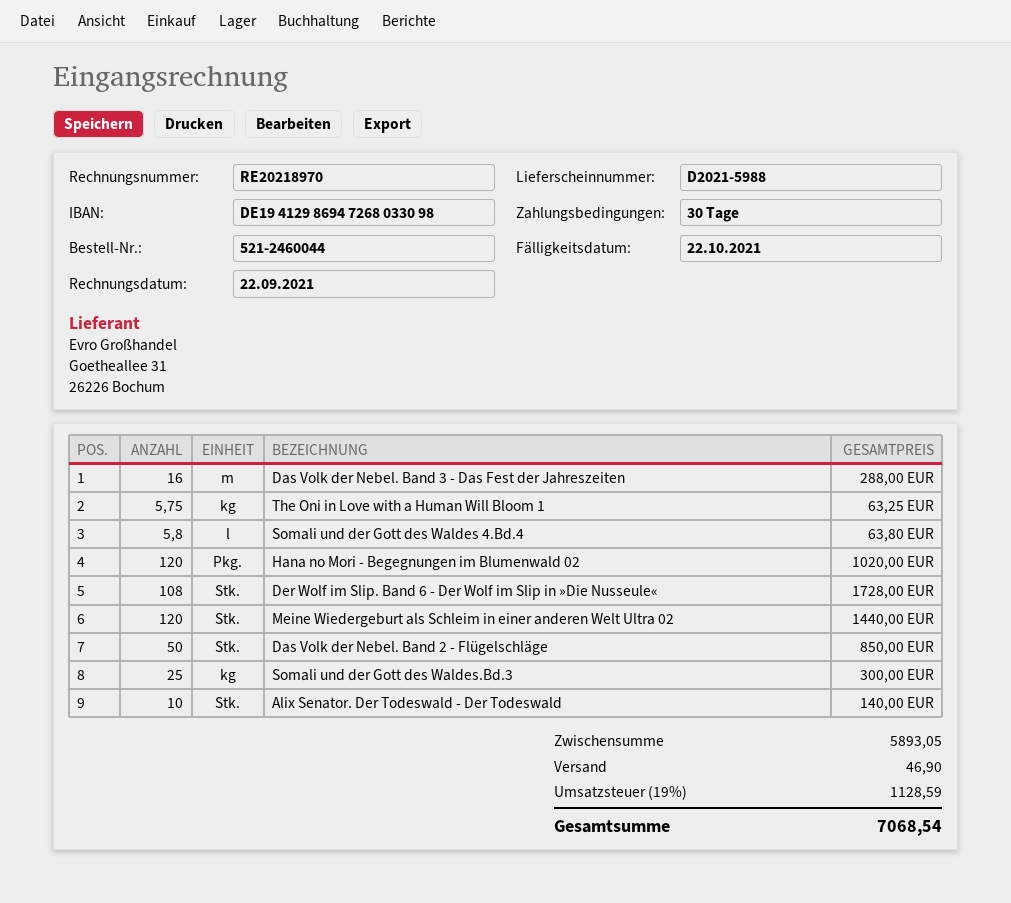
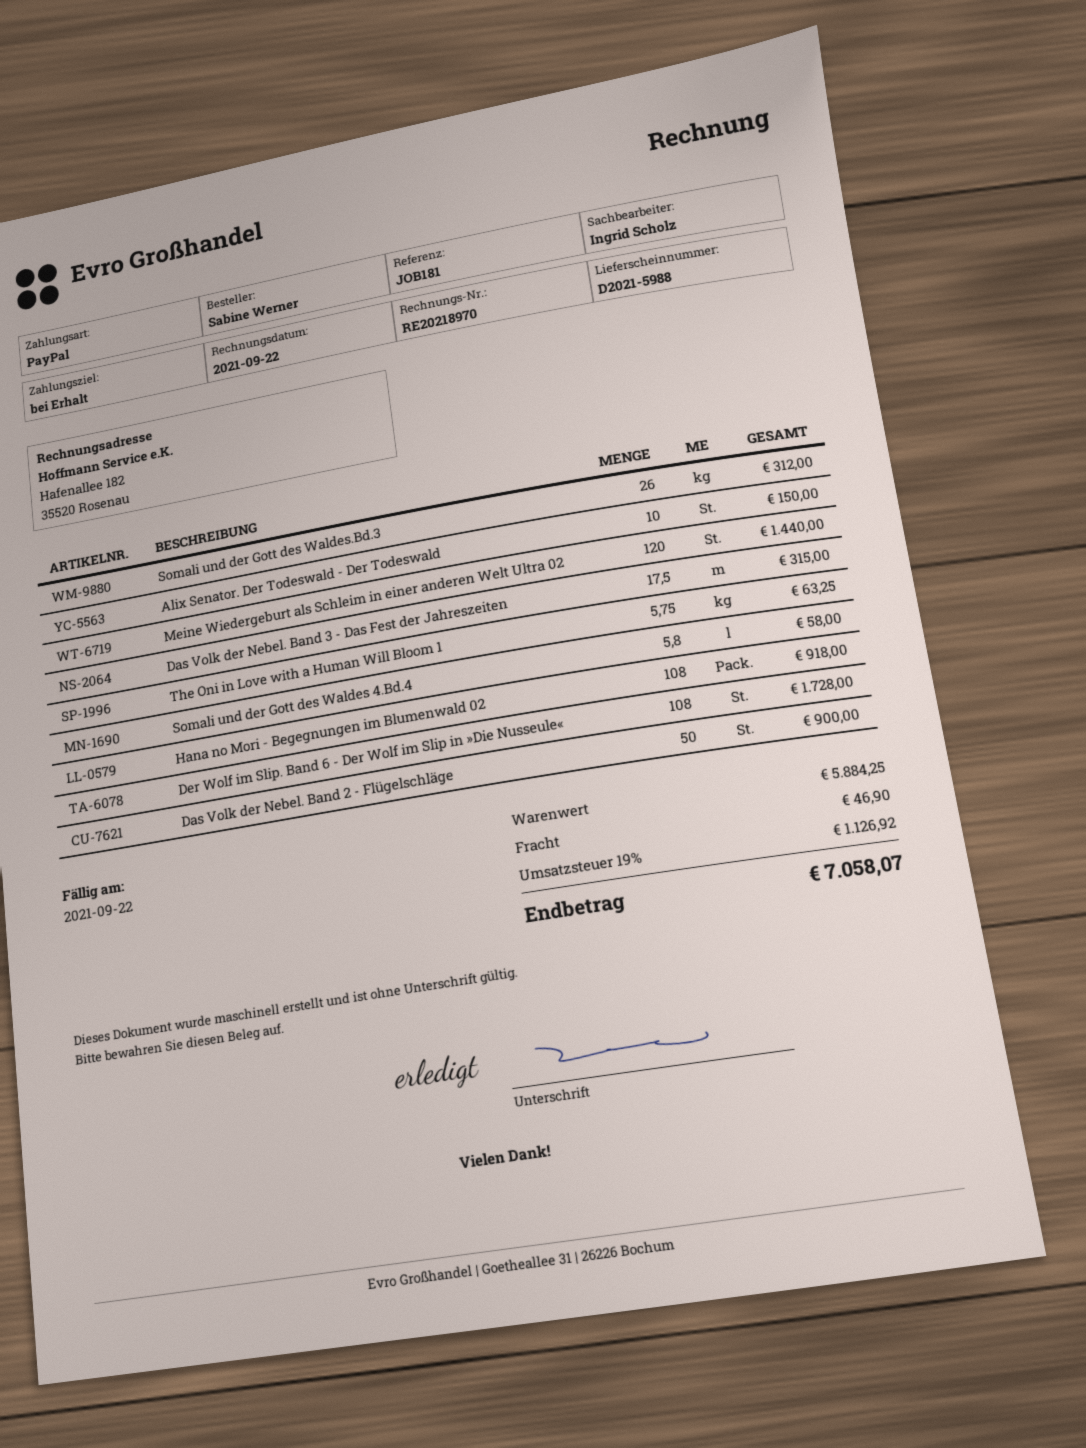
payment terms: 30 days -> on receipt
due date: 2021-10-22 -> 2021-09-22
Das Volk der Nebel. Band 3 - Das Fest der Jahreszeiten: 16 for 288.00 -> 17.5 for 315.00
Somali und der Gott des Waldes 4.Bd.4: 5.8 for 63.80 -> 5.8 for 58.00
Hana no Mori - Begegnungen im Blumenwald 02: 120 for 1020.00 -> 108 for 918.00
Das Volk der Nebel. Band 2 - Flügelschläge: 50 for 850.00 -> 50 for 900.00
Somali und der Gott des Waldes.Bd.3: 25 for 300.00 -> 26 for 312.00
Alix Senator. Der Todeswald - Der Todeswald: 10 for 140.00 -> 10 for 150.00
subtotal: 5893.05 -> 5884.25
tax: 19% = 1128.59 -> 19% = 1126.92
total: 7068.54 -> 7058.07

